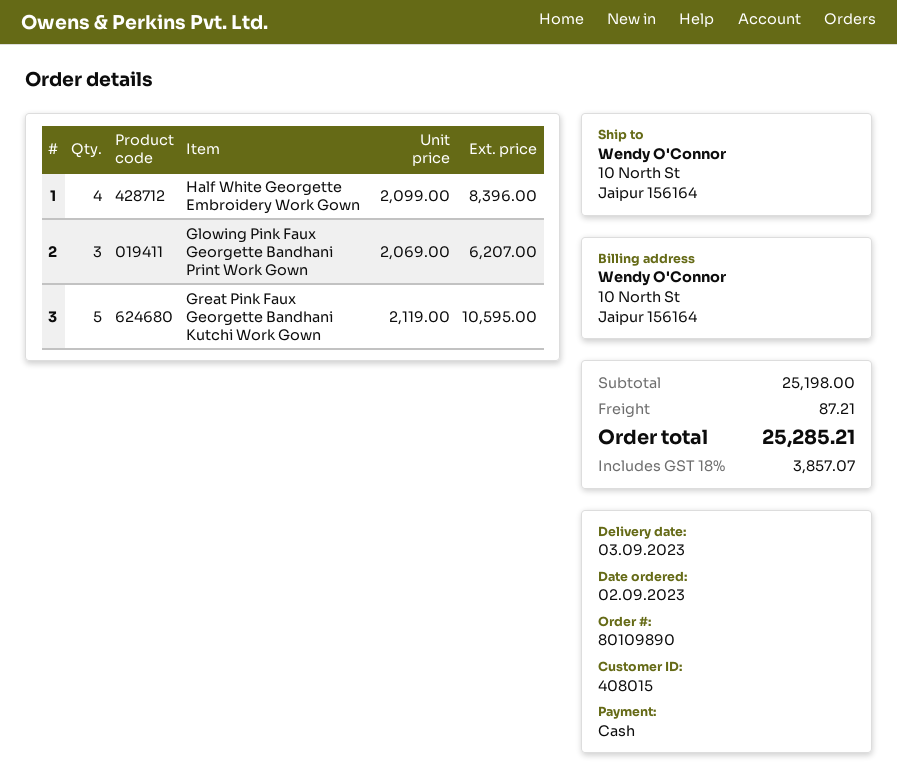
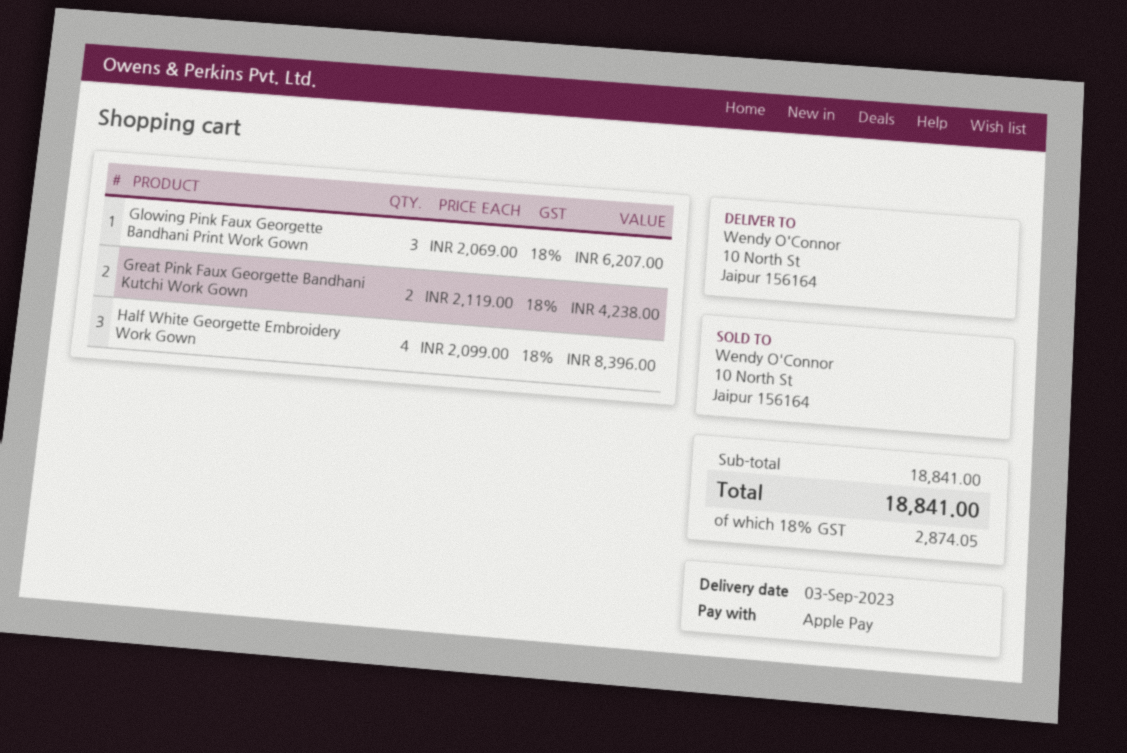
payment method: cash -> Apple Pay
Great Pink Faux Georgette Bandhani Kutchi Work Gown: 5 x 2119.00 = 10595.00 -> 2 x 2119.00 = 4238.00
subtotal: 25198.00 -> 18841.00
shipping: 87.21 -> none
tax: 18% = 3857.07 -> 18% = 2874.05
total: 25285.21 -> 18841.00

